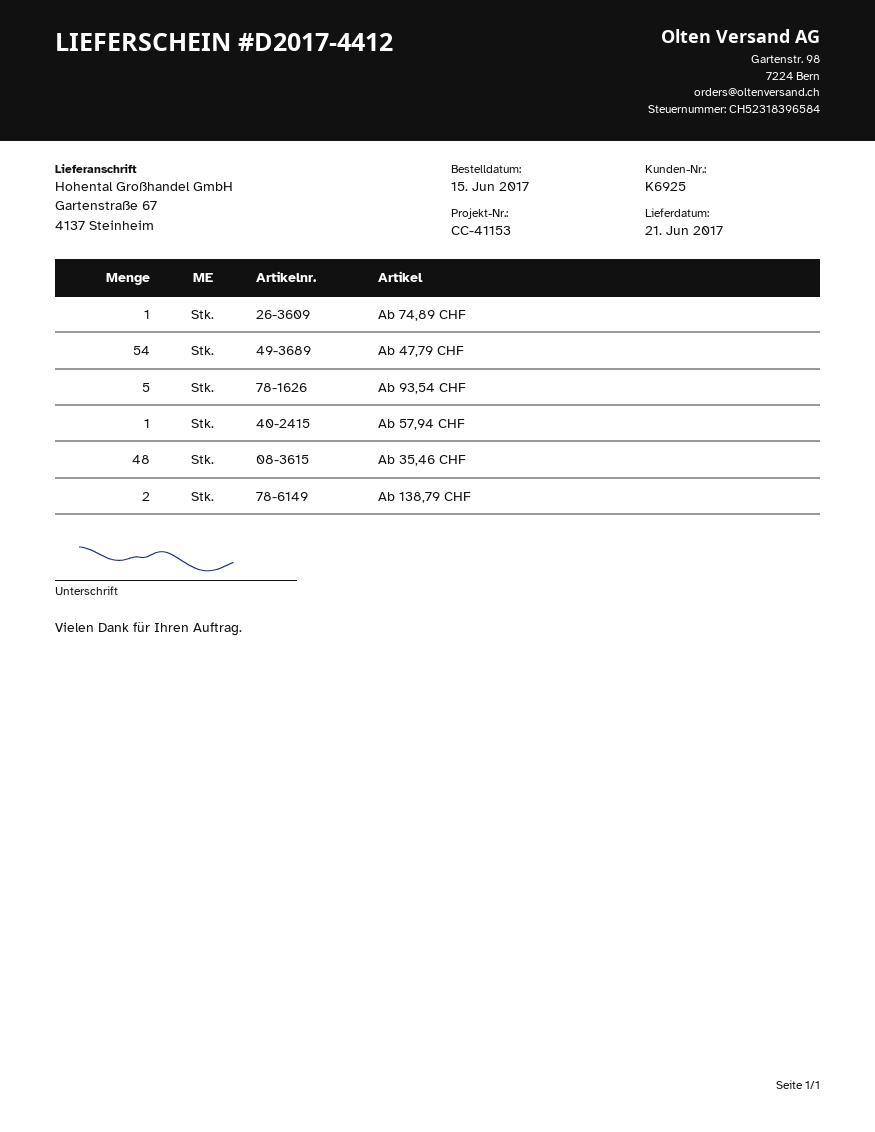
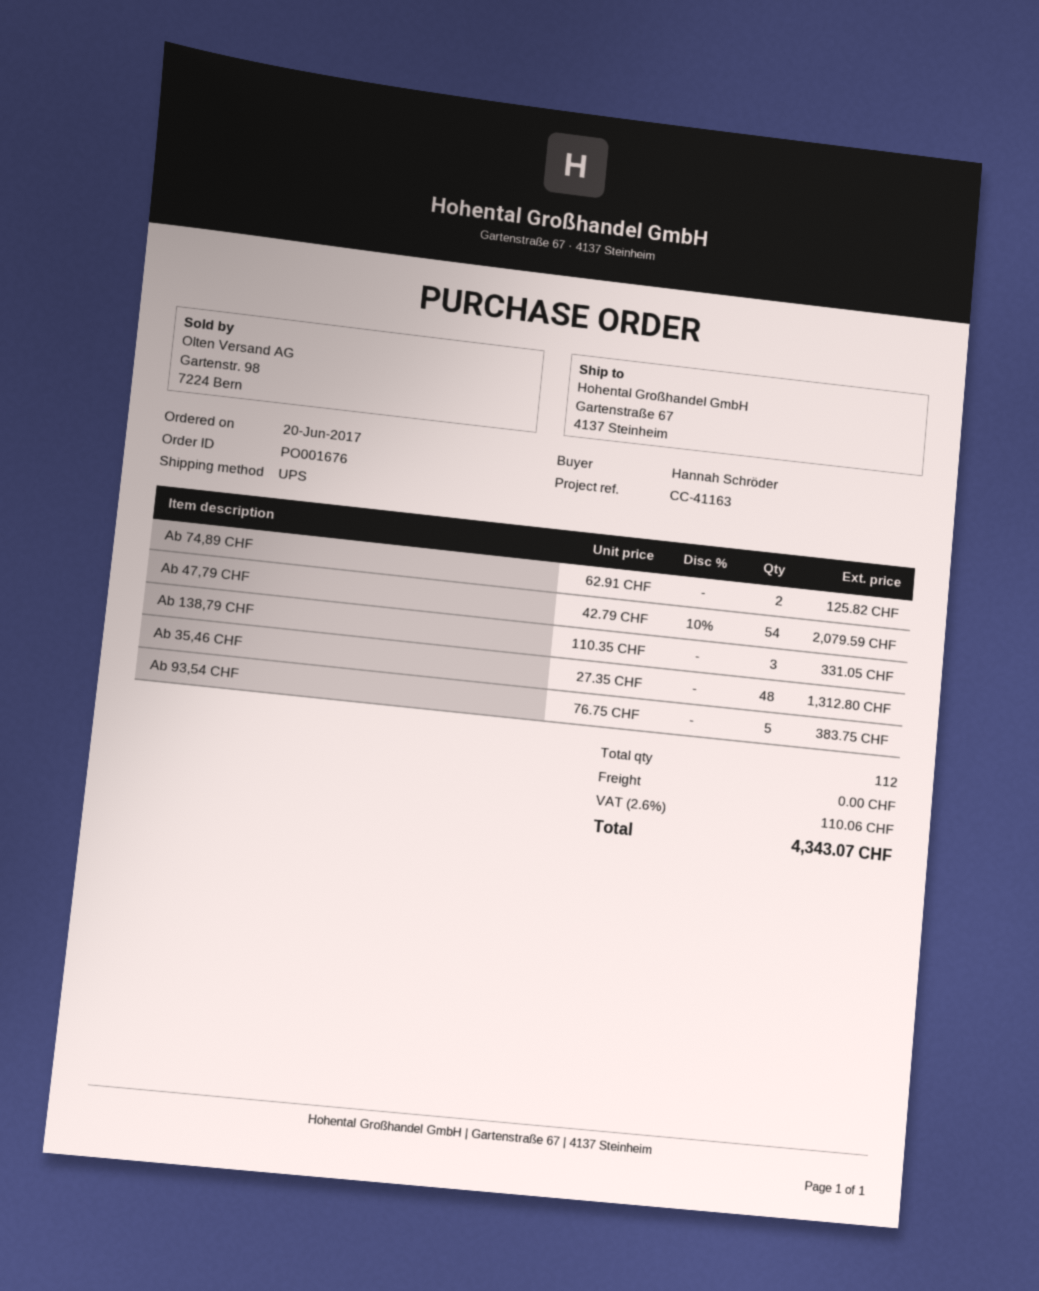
order date: 2017-06-15 -> 2017-06-20
reference: CC-41153 -> CC-41163
Ab 74,89 CHF: 1 -> 2
Ab 57,94 CHF: 1 -> none
Ab 138,79 CHF: 2 -> 3

